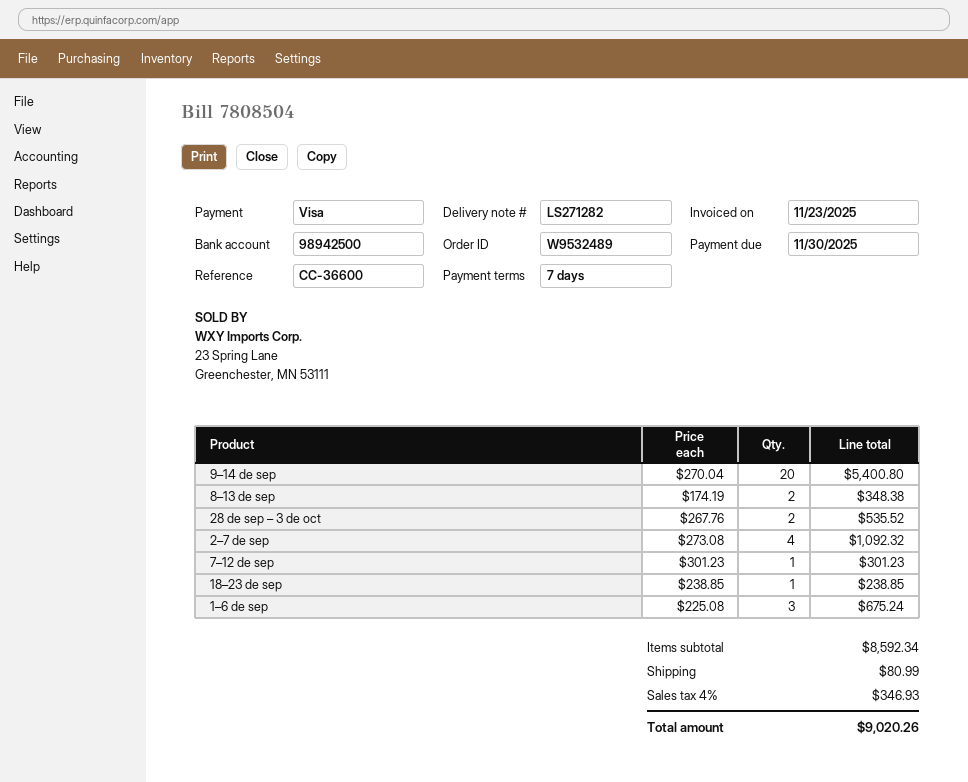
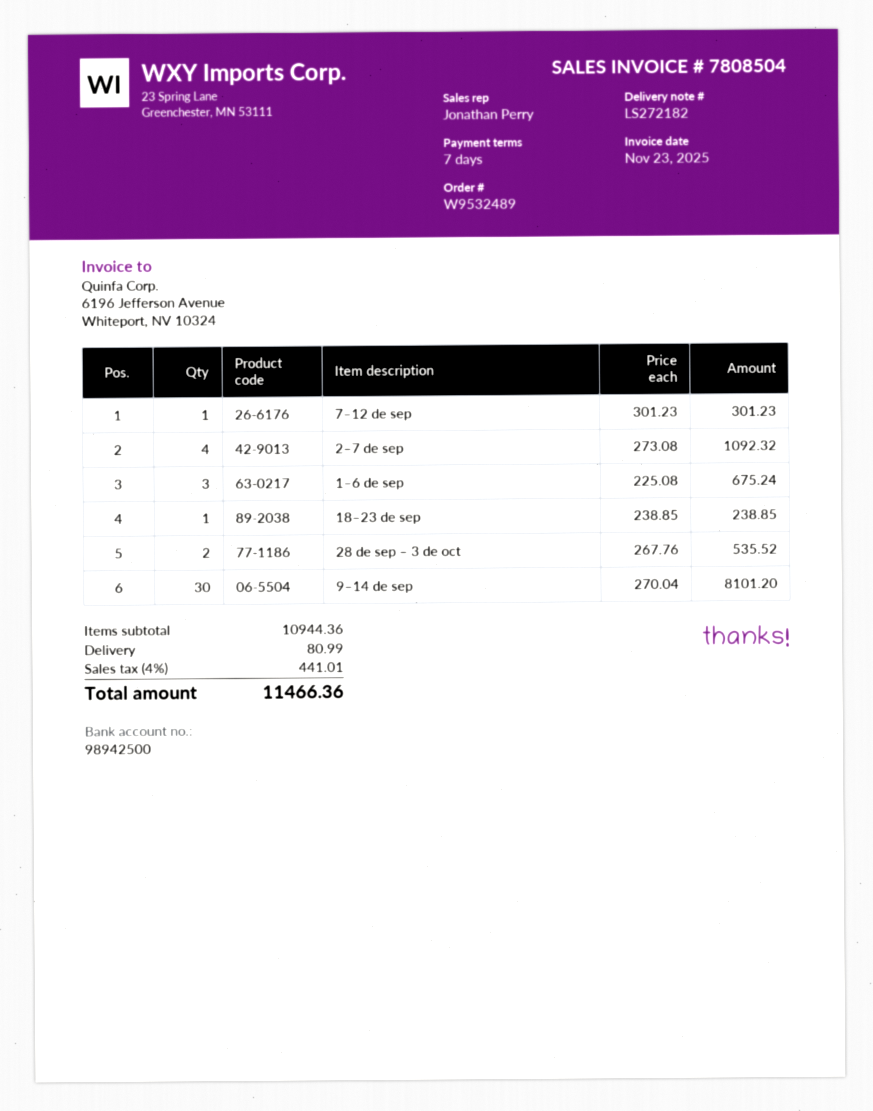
delivery note number: LS271282 -> LS272182
9–14 de sep: 20 x 270.04 = 5400.80 -> 30 x 270.04 = 8101.20
8–13 de sep: 2 x 174.19 = 348.38 -> none
subtotal: 8592.34 -> 10944.36
tax: 4% = 346.93 -> 4% = 441.01
total: 9020.26 -> 11466.36

